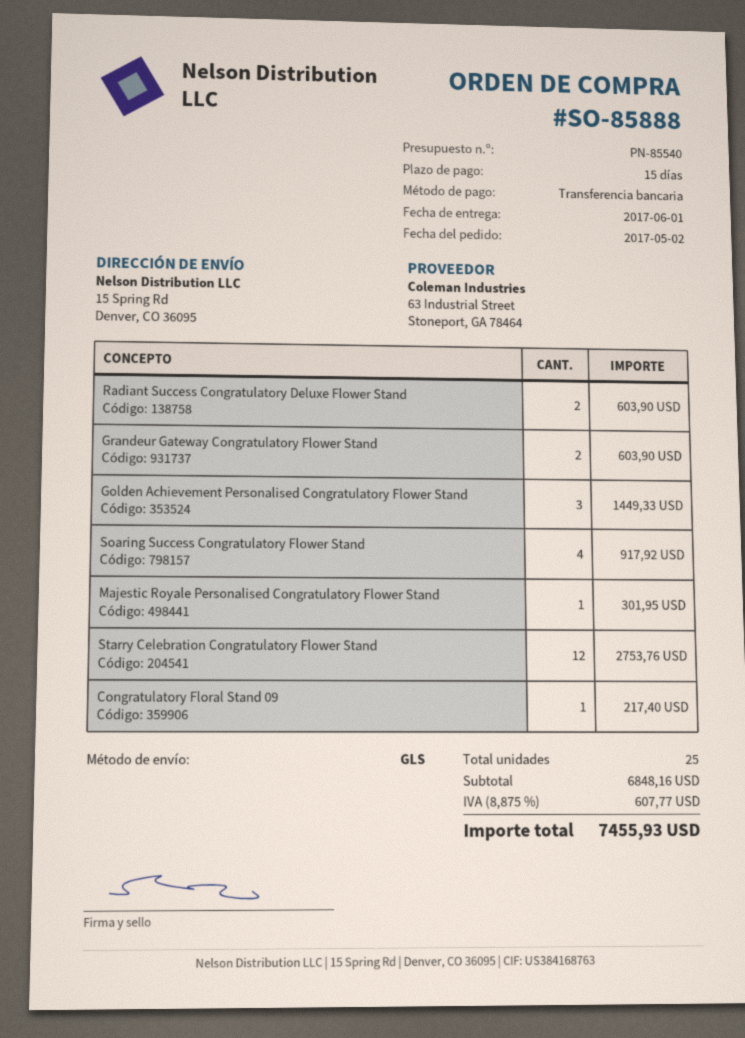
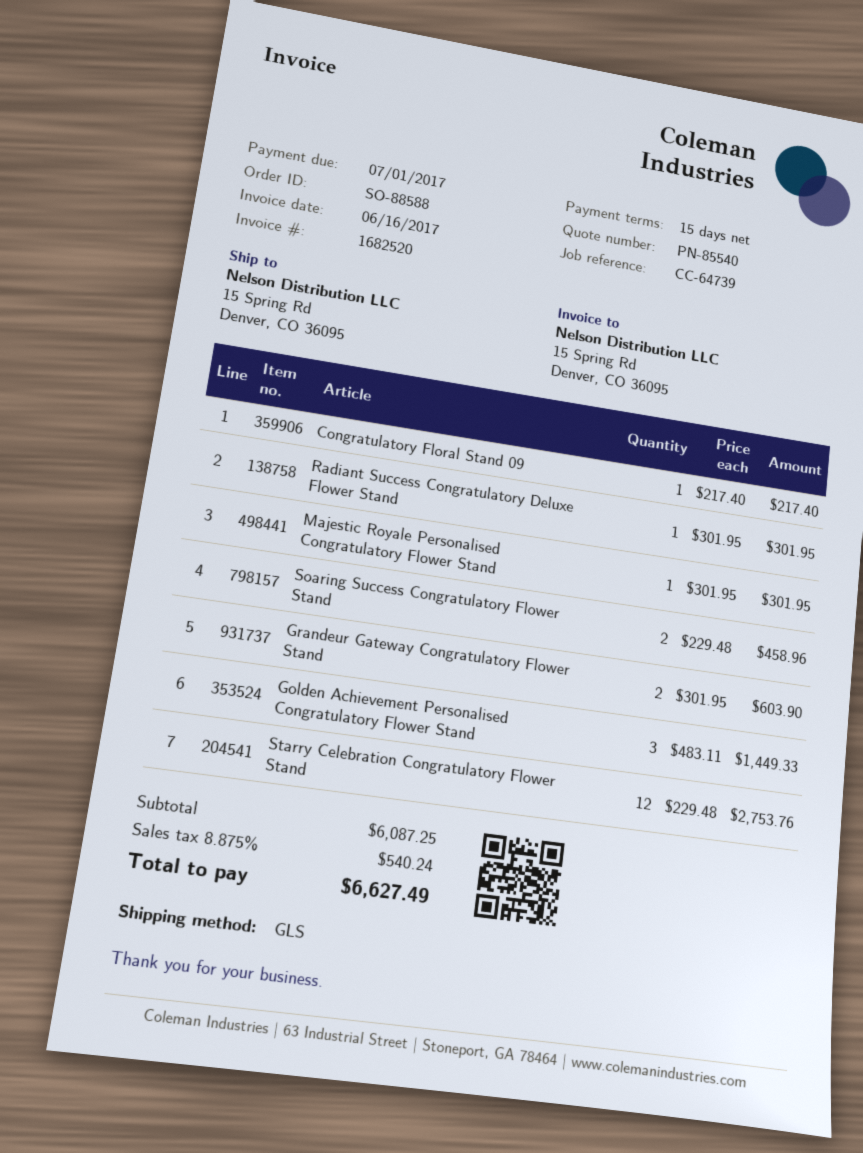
order number: SO-85888 -> SO-88588
Radiant Success Congratulatory Deluxe Flower Stand: 2 for 603.90 -> 1 for 301.95
Soaring Success Congratulatory Flower Stand: 4 for 917.92 -> 2 for 458.96
subtotal: 6848.16 -> 6087.25
tax: 8.875% = 607.77 -> 8.875% = 540.24
total: 7455.93 -> 6627.49

